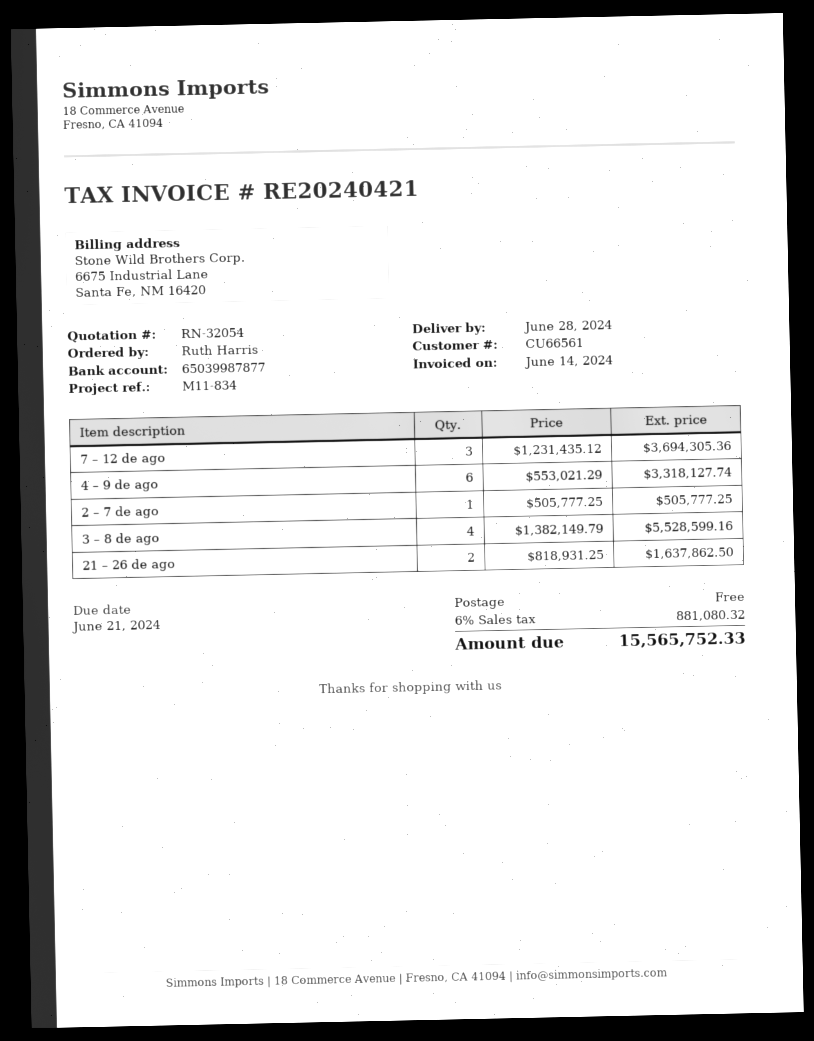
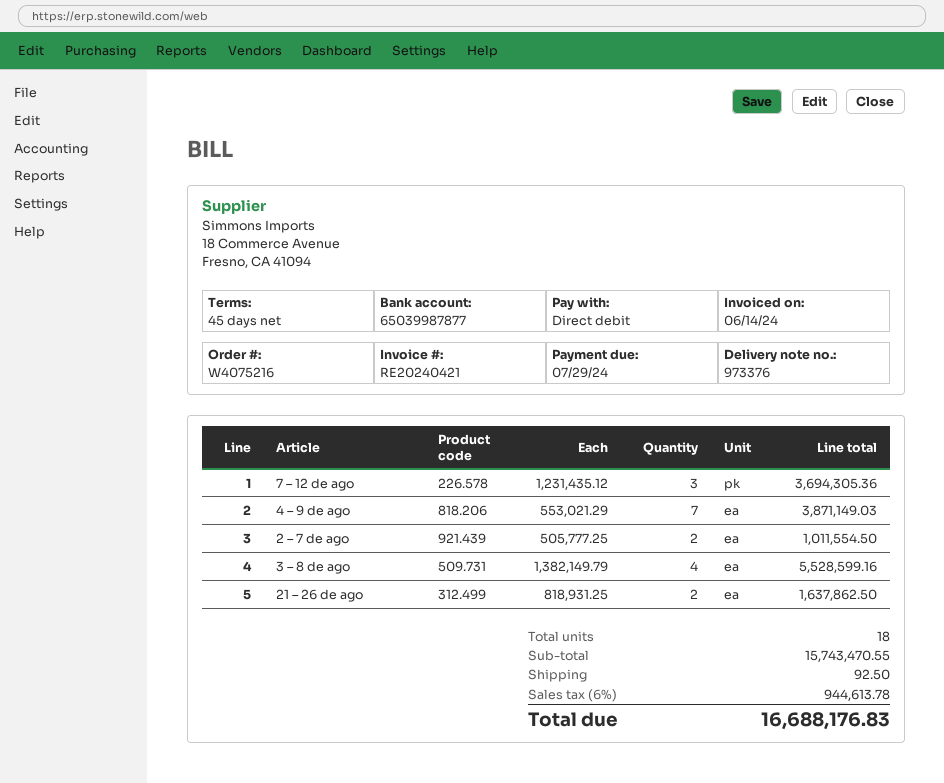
due date: 2024-06-21 -> 2024-07-29
4 – 9 de ago: 6 x 553021.29 = 3318127.74 -> 7 x 553021.29 = 3871149.03
2 – 7 de ago: 1 x 505777.25 = 505777.25 -> 2 x 505777.25 = 1011554.50
shipping: 0.00 -> 92.50
tax: 6% = 881080.32 -> 6% = 944613.78
total: 15565752.33 -> 16688176.83

